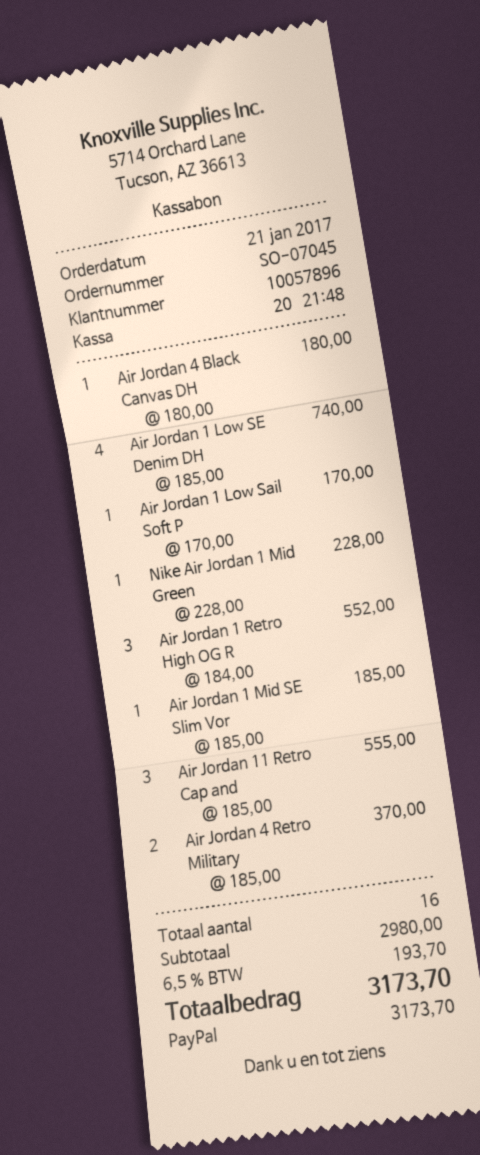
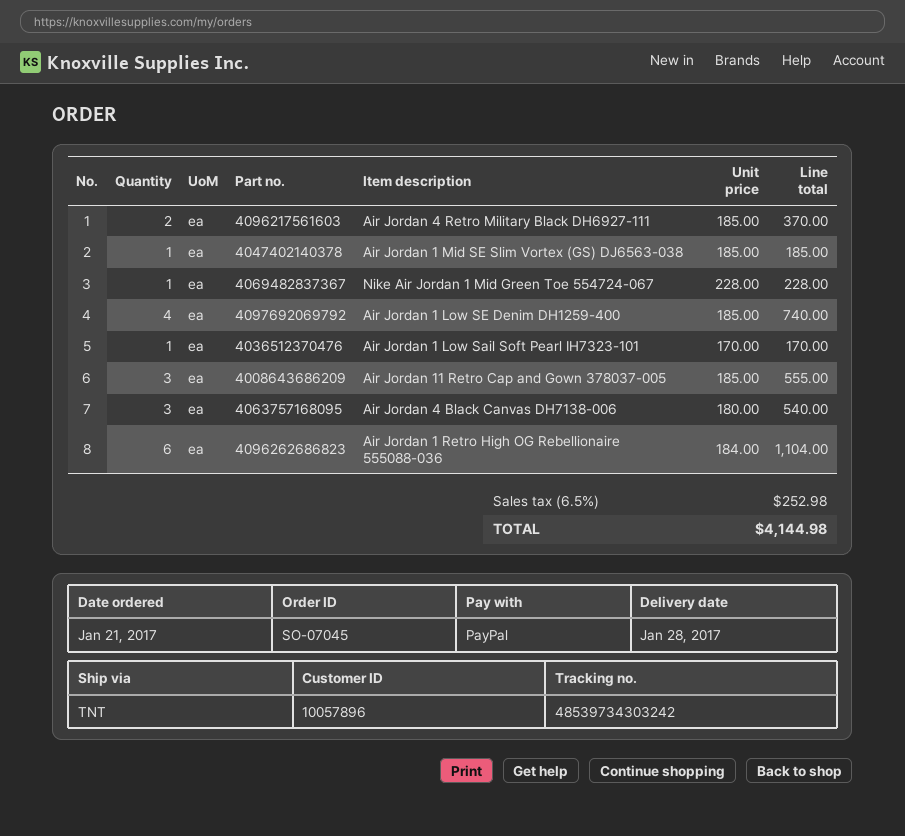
Air Jordan 4 Black Canvas DH: 1 x 180.00 = 180.00 -> 3 x 180.00 = 540.00
Air Jordan 1 Retro High OG R: 3 x 184.00 = 552.00 -> 6 x 184.00 = 1104.00
tax: 6.5% = 193.70 -> 6.5% = 252.98
total: 3173.70 -> 4144.98

